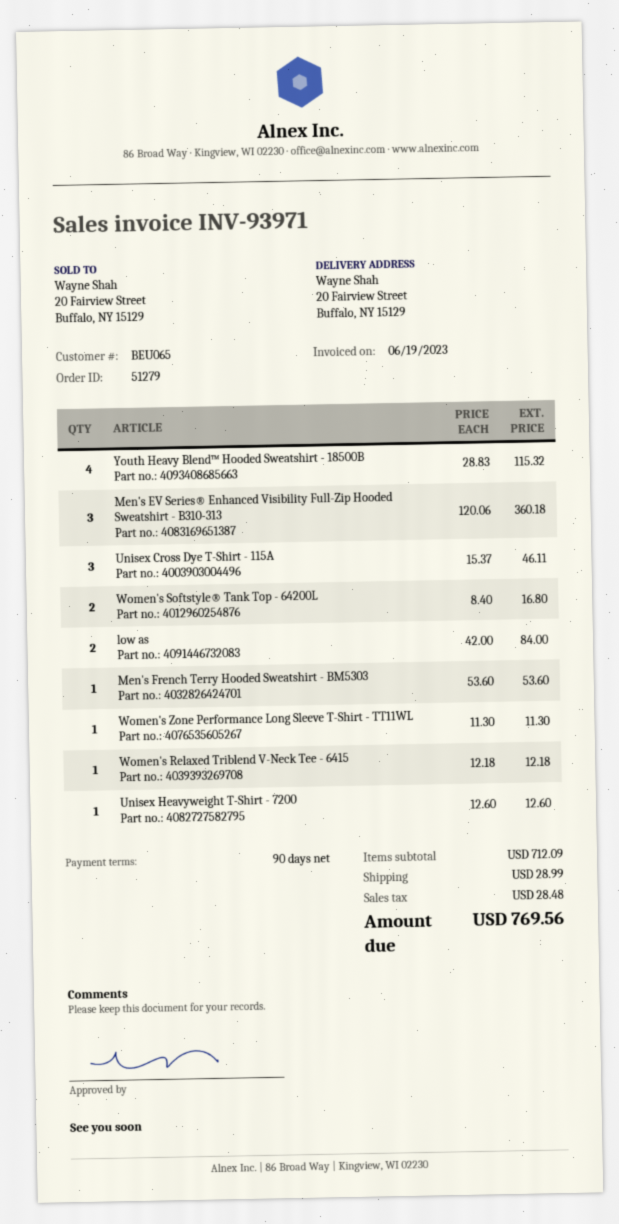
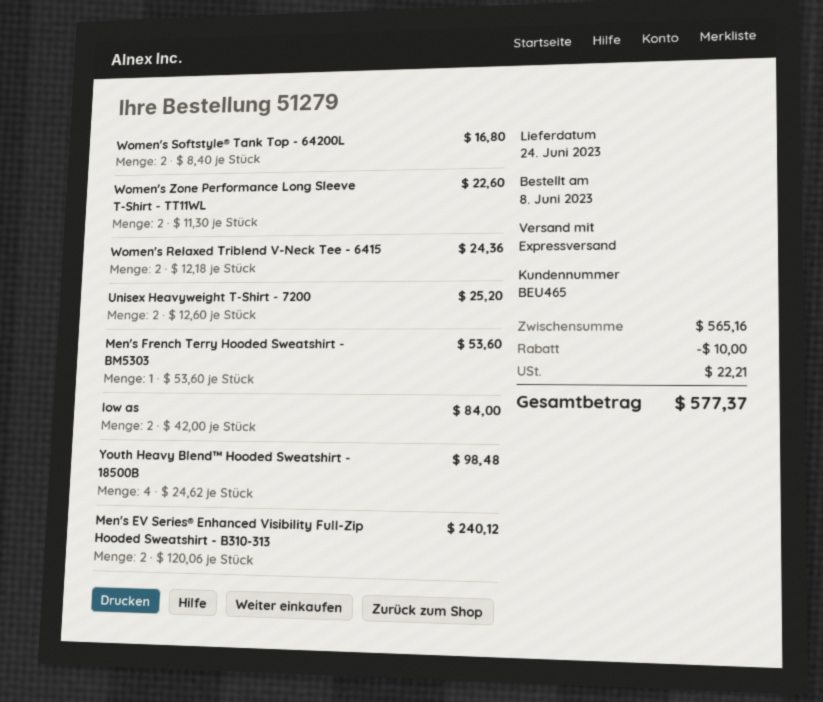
customer number: BEU065 -> BEU465
Youth Heavy Blend™ Hooded Sweatshirt - 18500B: 4 x 28.83 = 115.32 -> 4 x 24.62 = 98.48
Men's EV Series® Enhanced Visibility Full-Zip Hooded Sweatshirt - B310-313: 3 x 120.06 = 360.18 -> 2 x 120.06 = 240.12
Unisex Cross Dye T-Shirt - 115A: 3 x 15.37 = 46.11 -> none
Women's Zone Performance Long Sleeve T-Shirt - TT11WL: 1 x 11.30 = 11.30 -> 2 x 11.30 = 22.60
Women's Relaxed Triblend V-Neck Tee - 6415: 1 x 12.18 = 12.18 -> 2 x 12.18 = 24.36
Unisex Heavyweight T-Shirt - 7200: 1 x 12.60 = 12.60 -> 2 x 12.60 = 25.20
subtotal: 712.09 -> 565.16
discount: none -> 10.00
shipping: 28.99 -> none
tax: 28.48 -> 22.21
total: 769.56 -> 577.37

